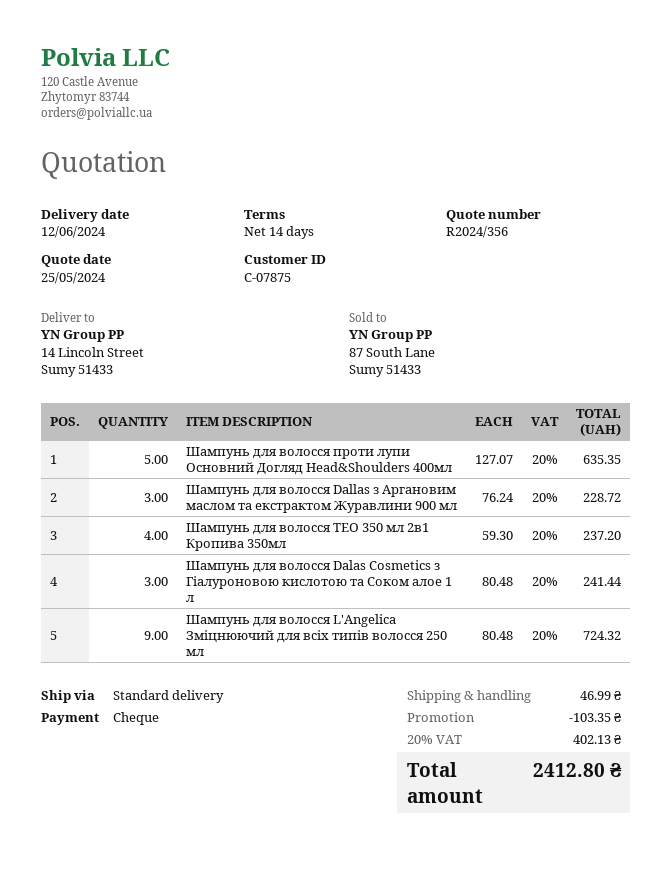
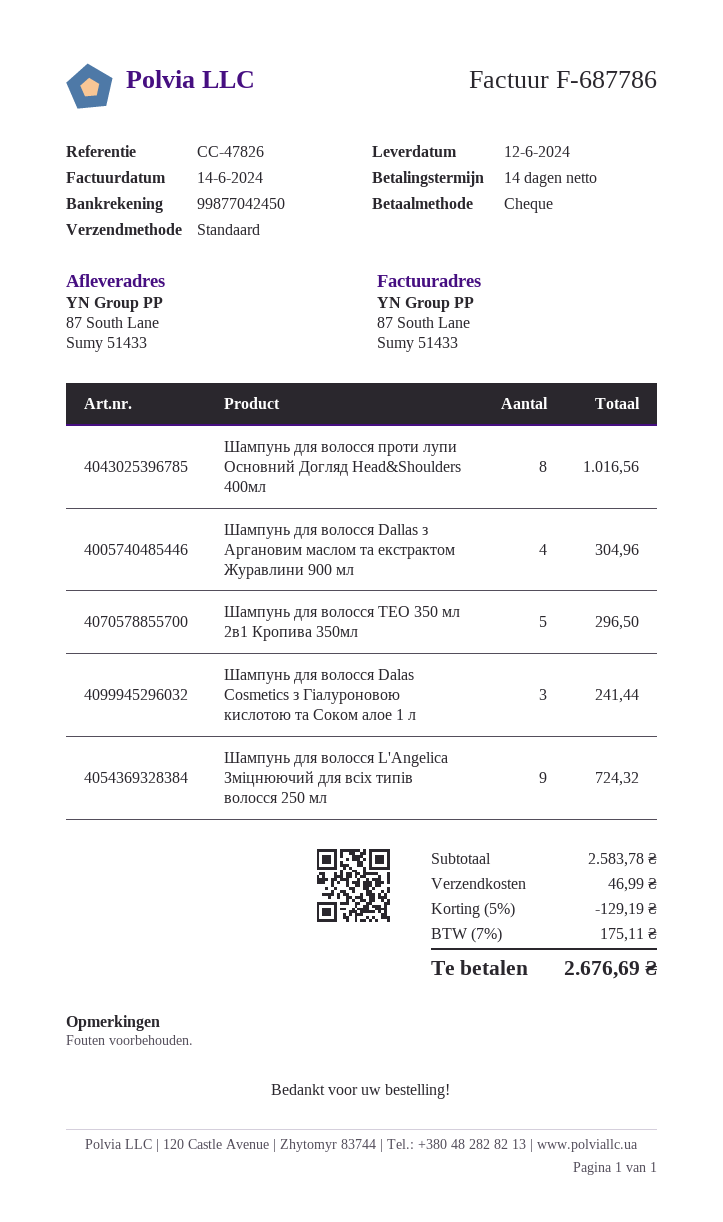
ship to: 14 Lincoln Street, Sumy 51433 -> 87 South Lane, Sumy 51433
Шампунь для волосся проти лупи Основний Догляд Head&Shoulders 400мл: 5 for 635.35 -> 8 for 1016.56
Шампунь для волосся Dallas з Аргановим маслом та екстрактом Журавлини 900 мл: 3 for 228.72 -> 4 for 304.96
Шампунь для волосся TEO 350 мл 2в1 Кропива 350мл: 4 for 237.20 -> 5 for 296.50
discount: 103.35 -> 129.19
tax: 20% = 402.13 -> 7% = 175.11
total: 2412.80 -> 2676.69

